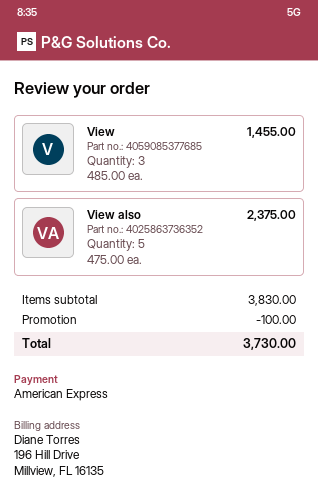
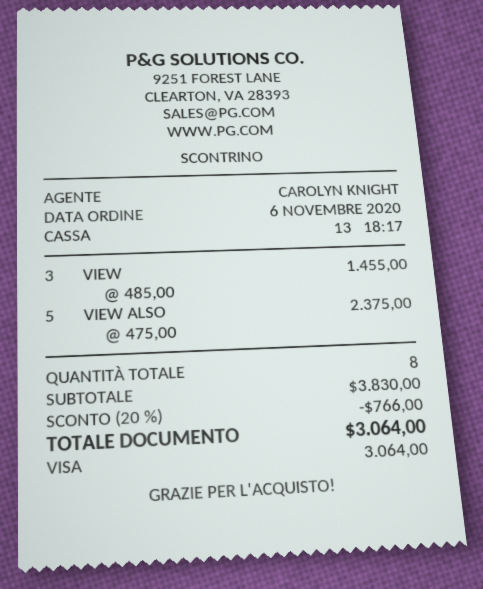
payment method: American Express -> Visa
discount: 100.00 -> 766.00
total: 3730.00 -> 3064.00

